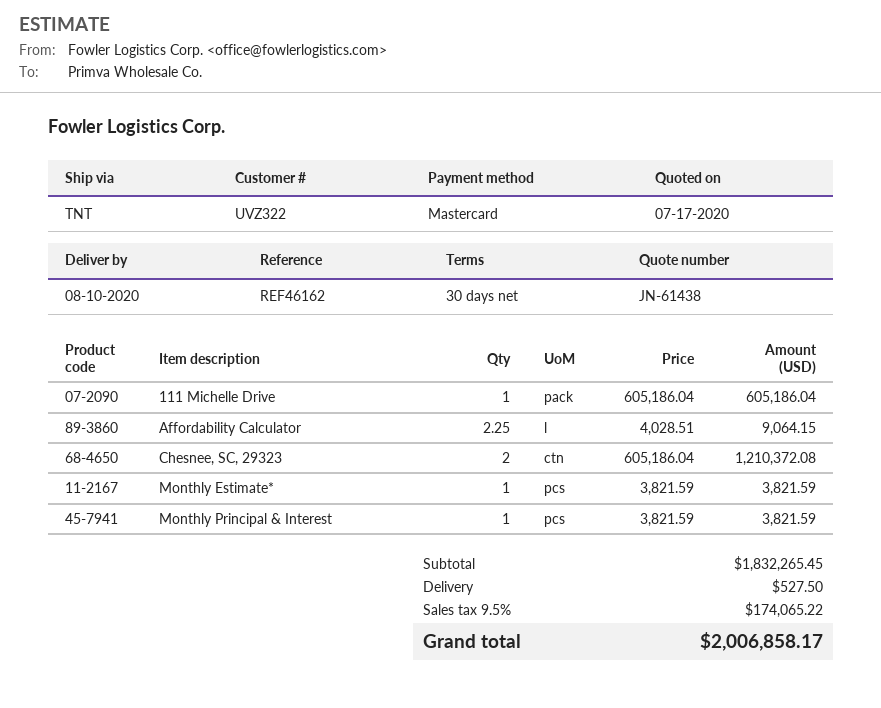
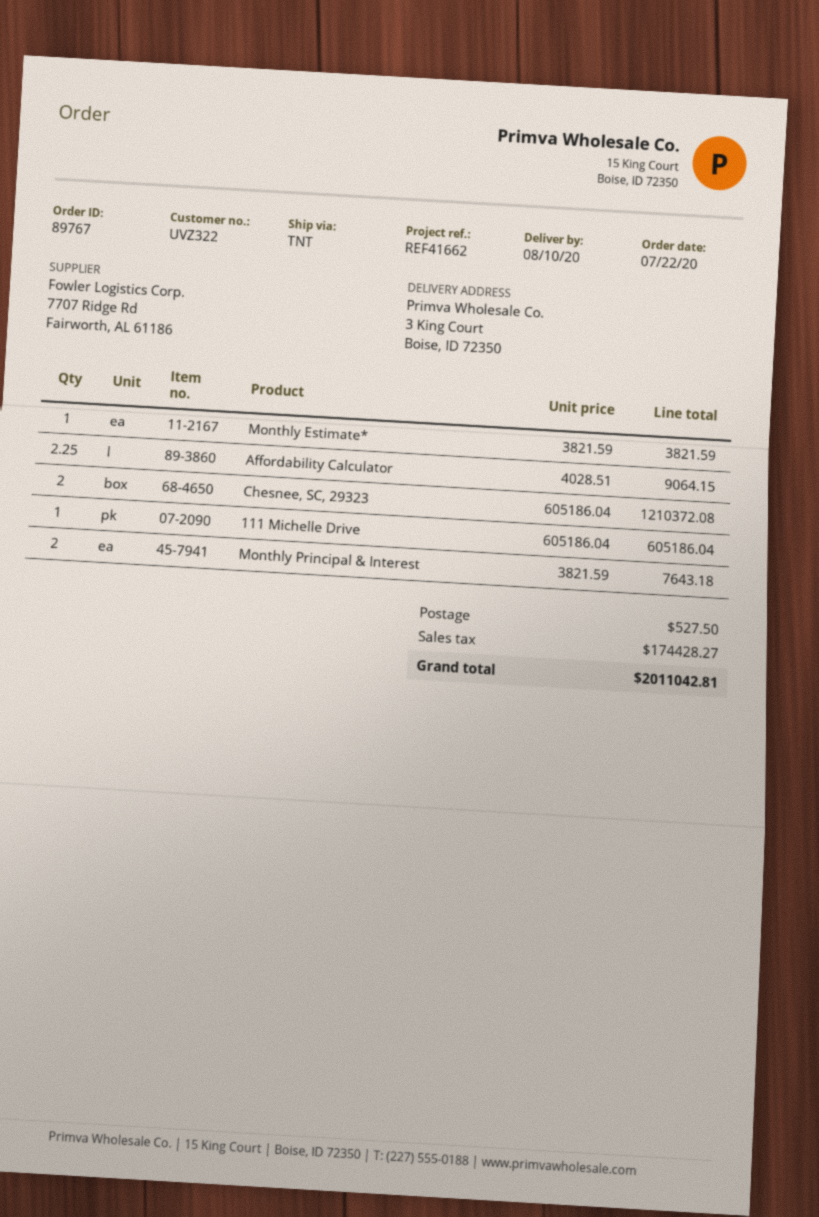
reference: REF46162 -> REF41662
Monthly Principal & Interest: 1 x 3821.59 = 3821.59 -> 2 x 3821.59 = 7643.18
tax: 174065.22 -> 174428.27
total: 2006858.17 -> 2011042.81

